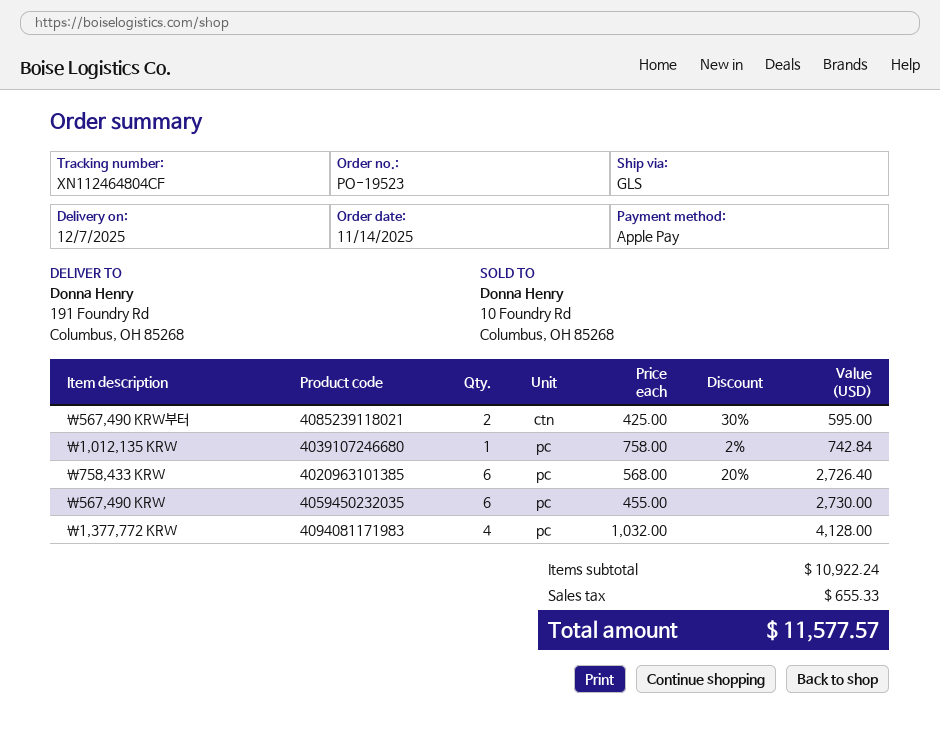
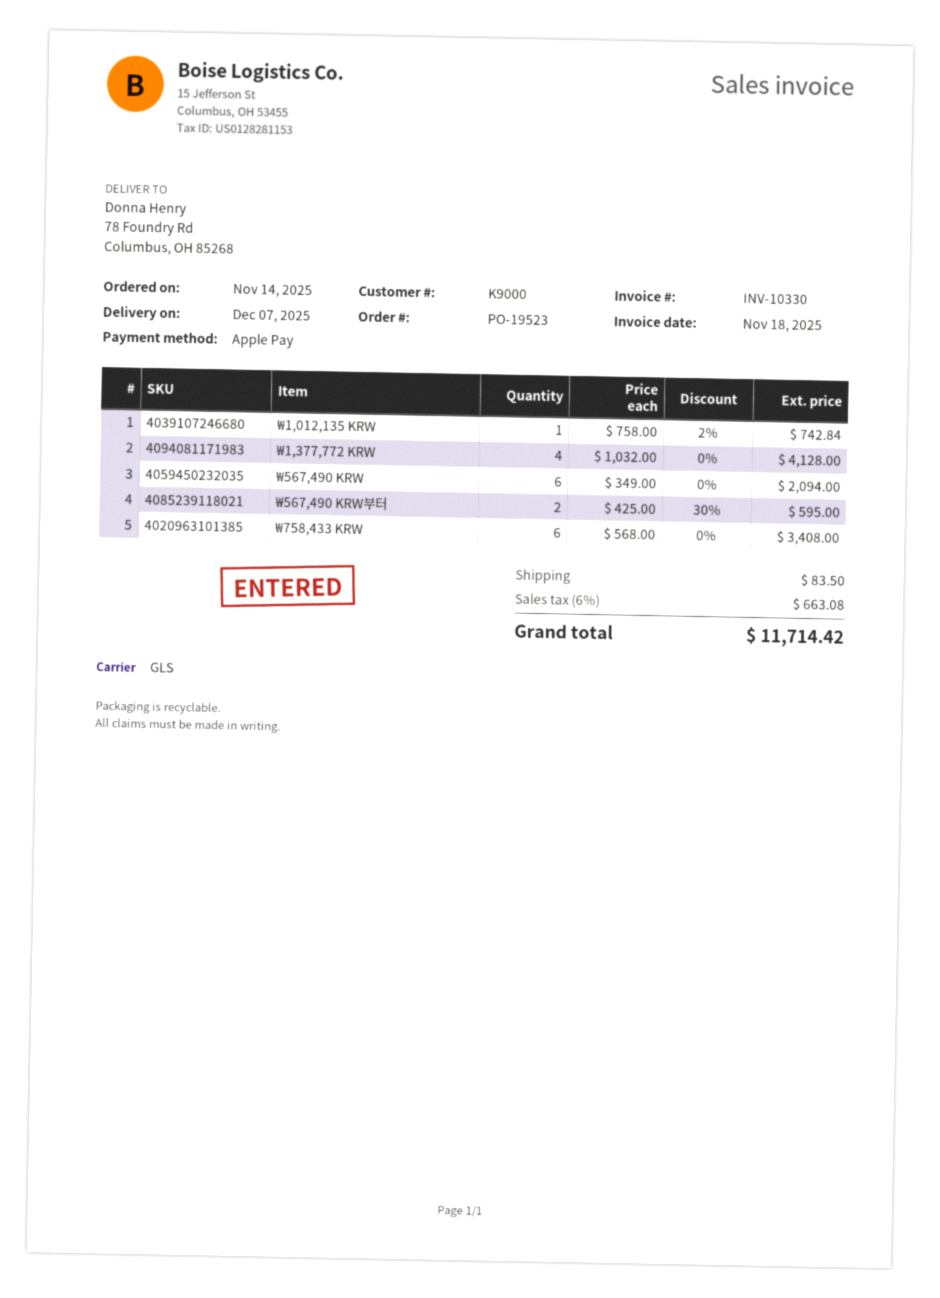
ship to: 191 Foundry Rd, Columbus, OH 85268 -> 78 Foundry Rd, Columbus, OH 85268
₩758,433 KRW: 6 x 568.00 - 20% = 2726.40 -> 6 x 568.00 = 3408.00
₩567,490 KRW: 6 x 455.00 = 2730.00 -> 6 x 349.00 = 2094.00
shipping: none -> 83.50
tax: 655.33 -> 663.08
total: 11577.57 -> 11714.42

